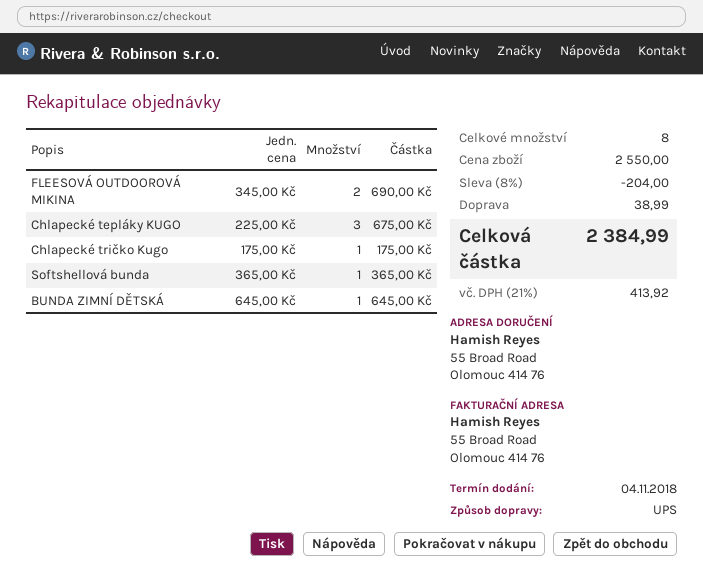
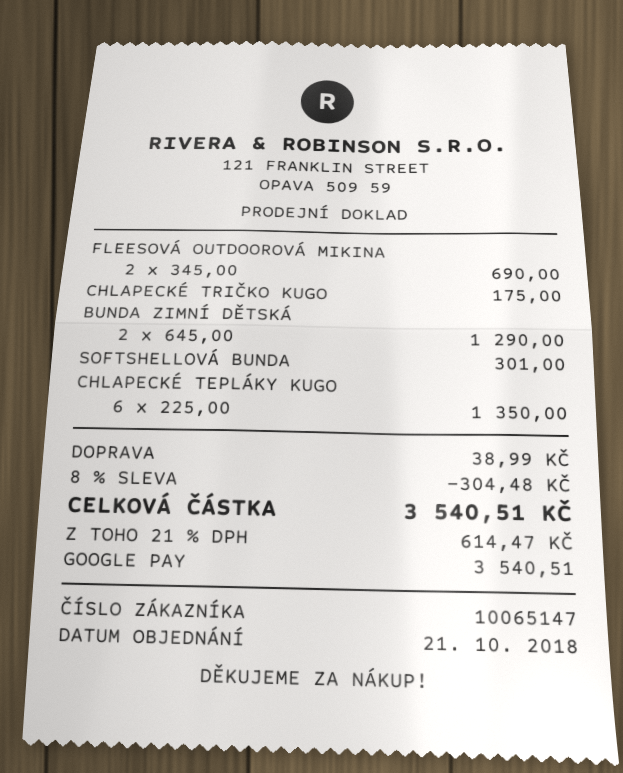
Chlapecké tepláky KUGO: 3 x 225.00 = 675.00 -> 6 x 225.00 = 1350.00
Softshellová bunda: 1 x 365.00 = 365.00 -> 1 x 301.00 = 301.00
BUNDA ZIMNÍ DĚTSKÁ: 1 x 645.00 = 645.00 -> 2 x 645.00 = 1290.00
discount: 8% = 204.00 -> 8% = 304.48
tax: 21% = 413.92 -> 21% = 614.47
total: 2384.99 -> 3540.51

